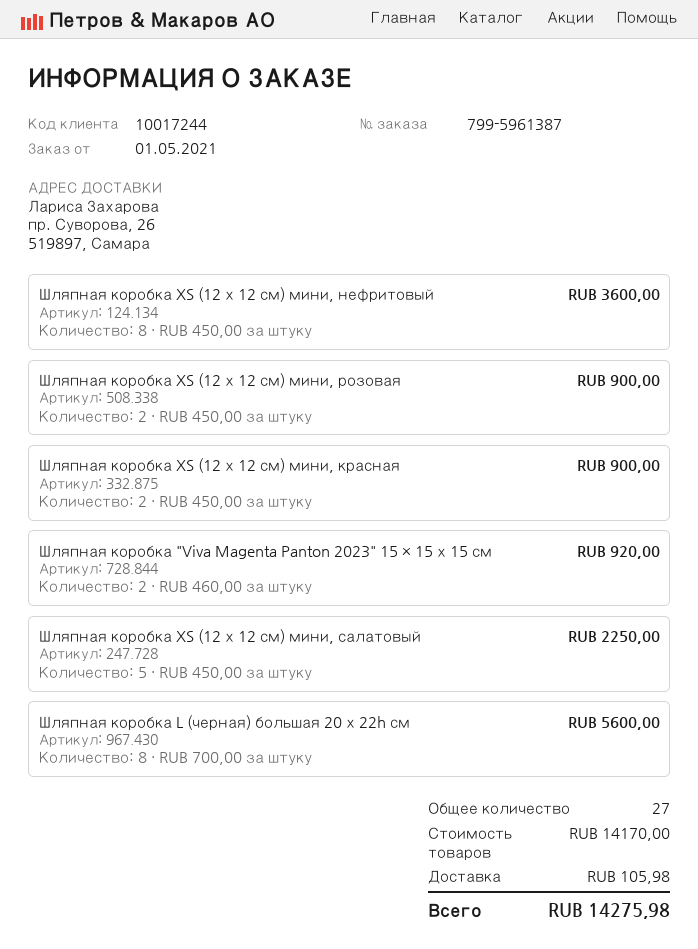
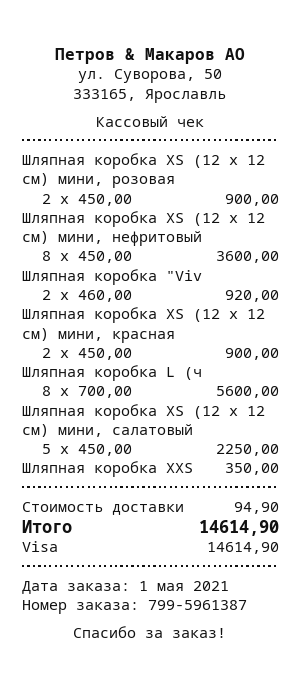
Шляпная коробка XXS: none -> 1 x 350.00 = 350.00
shipping: 105.98 -> 94.90
total: 14275.98 -> 14614.90

